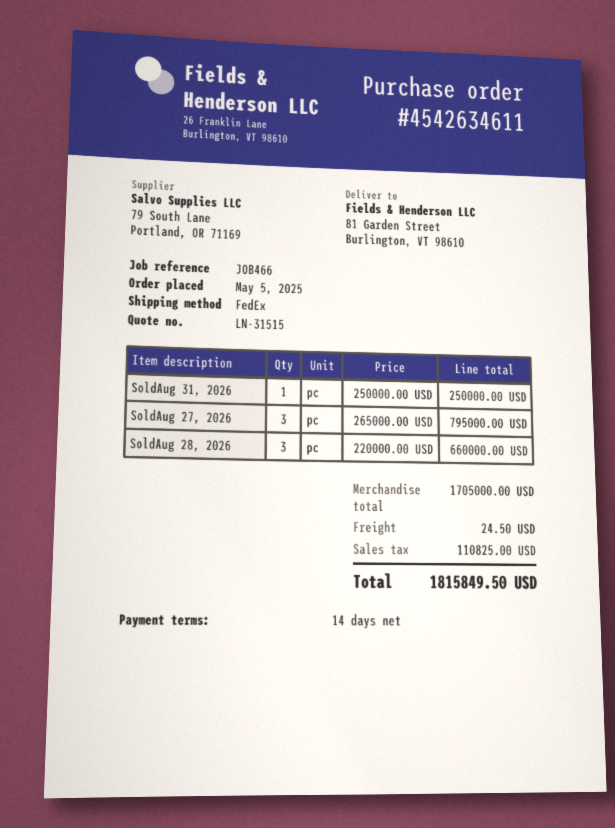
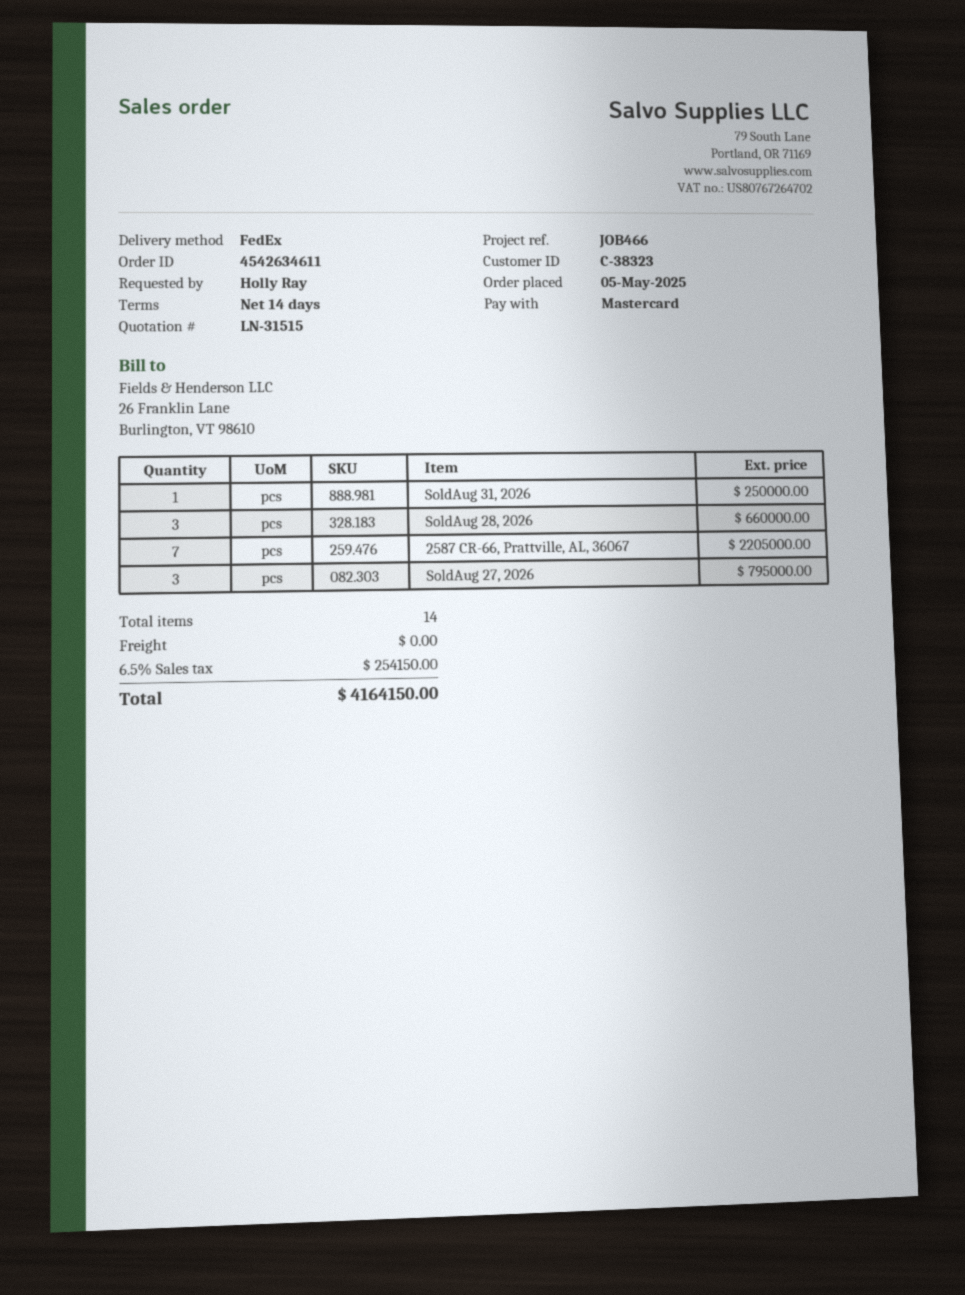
2587 CR-66, Prattville, AL, 36067: none -> 7 for 2205000.00
shipping: 24.50 -> 0.00
tax: 110825.00 -> 254150.00
total: 1815849.50 -> 4164150.00

